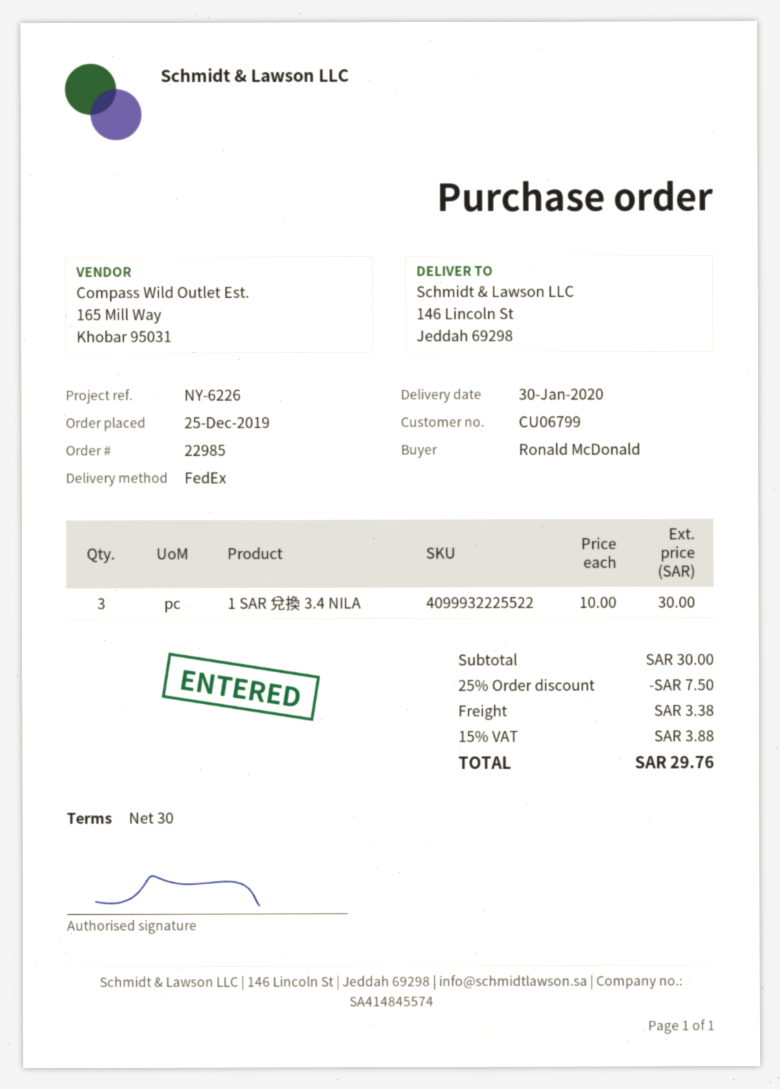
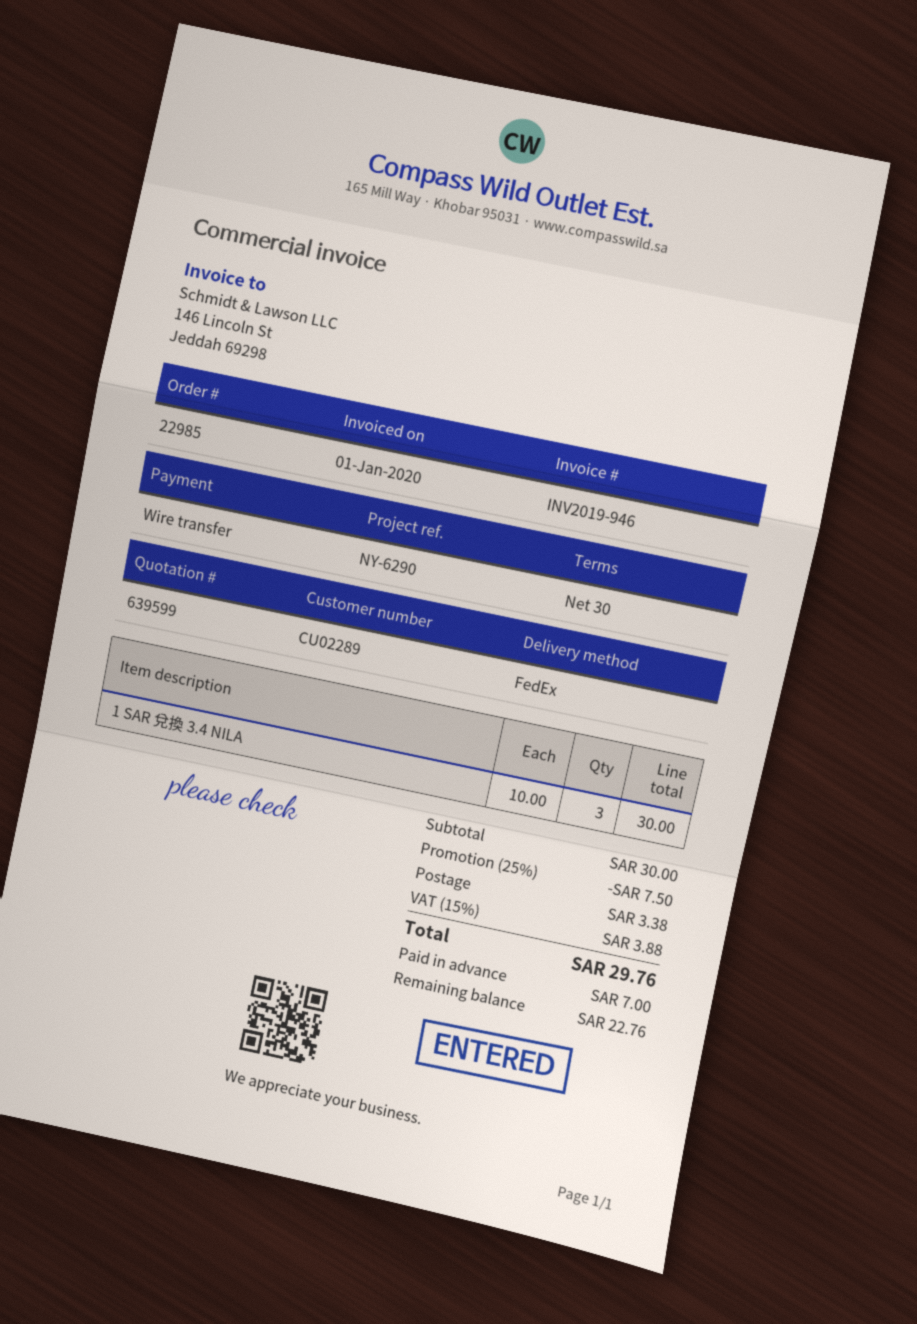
customer number: CU06799 -> CU02289
reference: NY-6226 -> NY-6290

